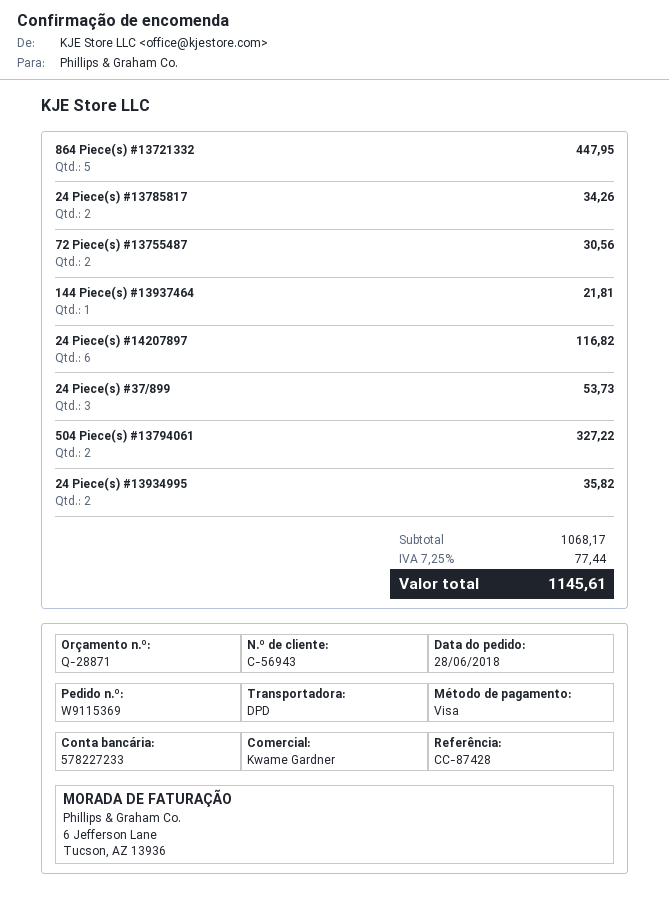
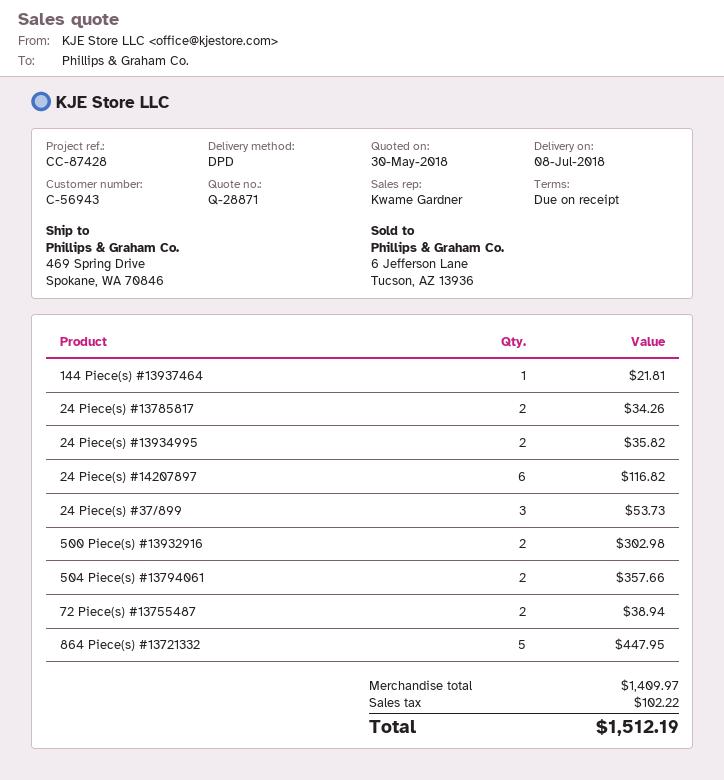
72 Piece(s) #13755487: 2 for 30.56 -> 2 for 38.94
504 Piece(s) #13794061: 2 for 327.22 -> 2 for 357.66
500 Piece(s) #13932916: none -> 2 for 302.98
subtotal: 1068.17 -> 1409.97
tax: 77.44 -> 102.22
total: 1145.61 -> 1512.19

